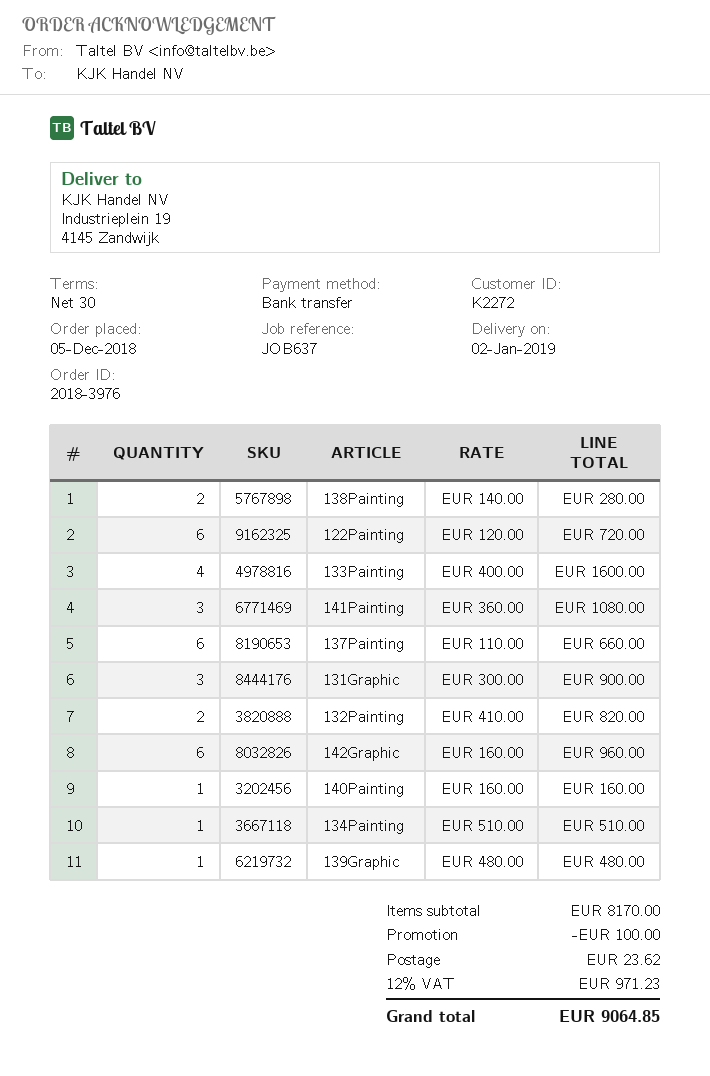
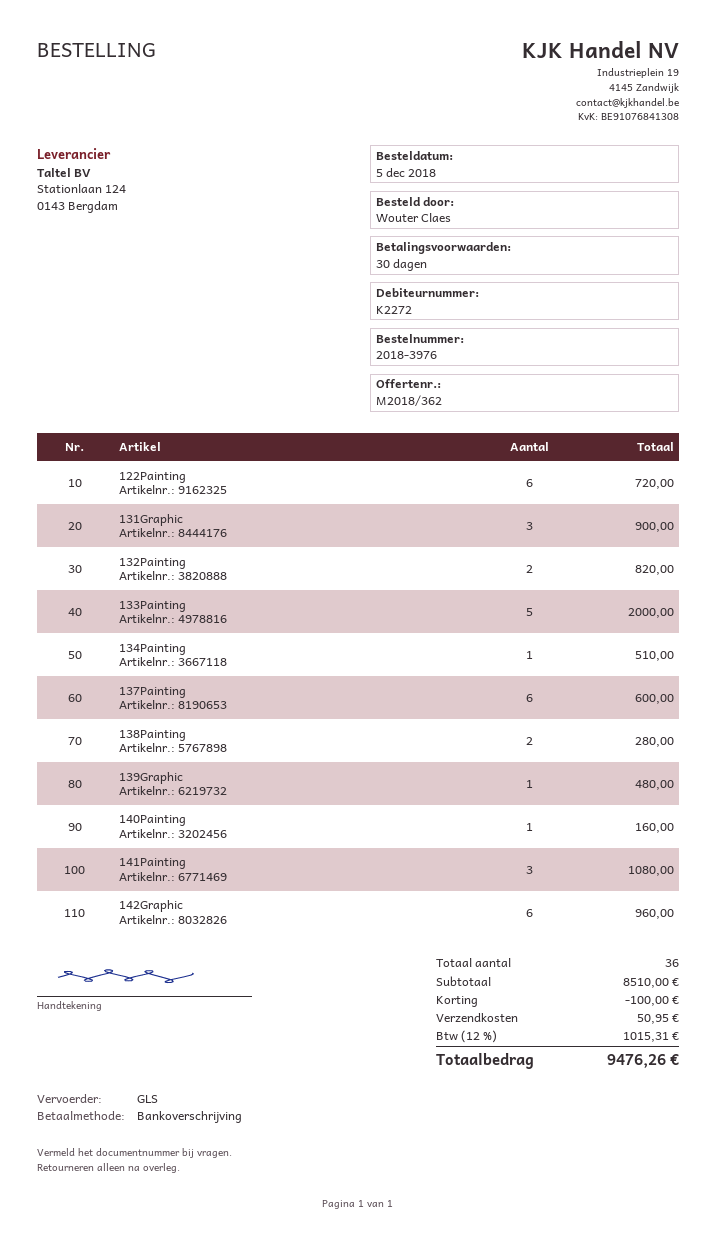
133Painting: 4 for 1600.00 -> 5 for 2000.00
137Painting: 6 for 660.00 -> 6 for 600.00
subtotal: 8170.00 -> 8510.00
shipping: 23.62 -> 50.95
tax: 12% = 971.23 -> 12% = 1015.31
total: 9064.85 -> 9476.26

